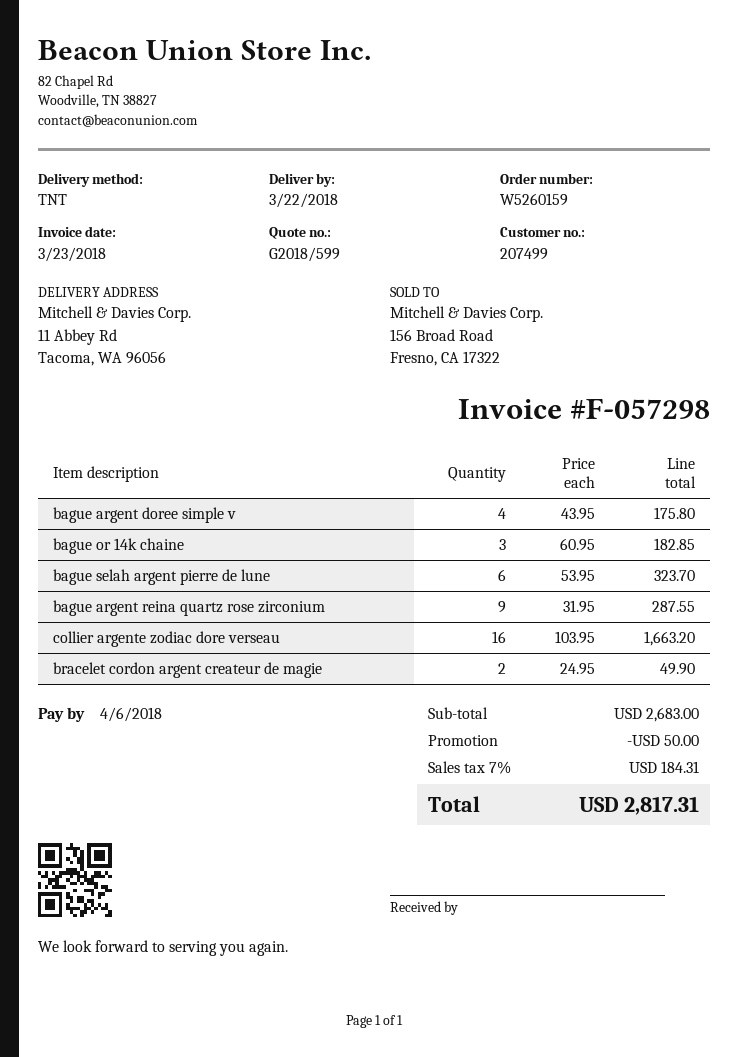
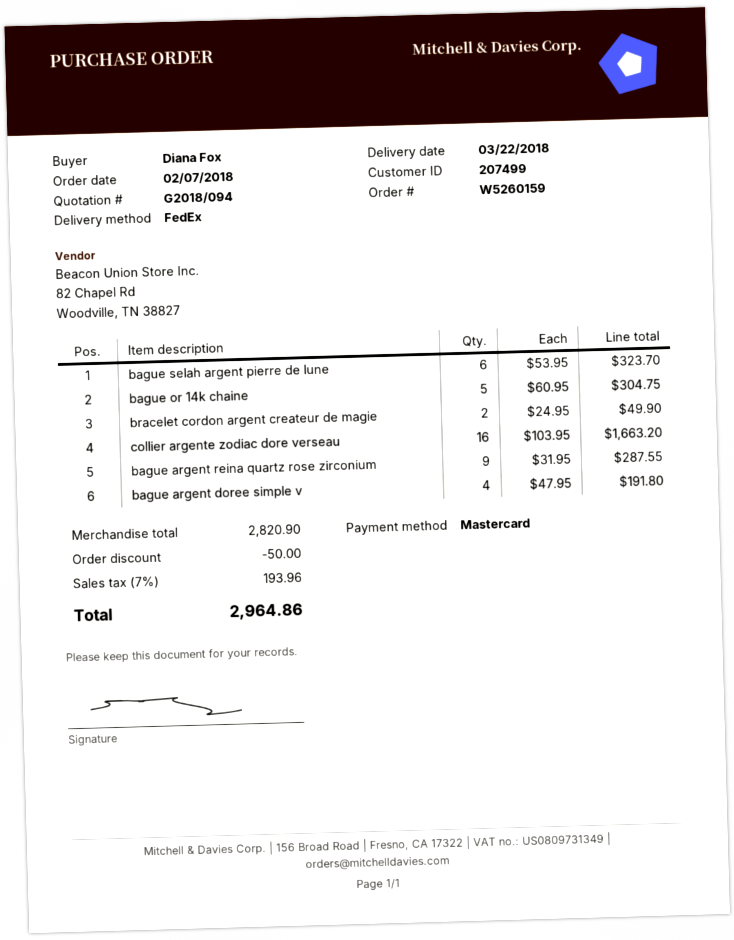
quote number: G2018/599 -> G2018/094
shipping method: TNT -> FedEx
bague argent doree simple v: 4 x 43.95 = 175.80 -> 4 x 47.95 = 191.80
bague or 14k chaine: 3 x 60.95 = 182.85 -> 5 x 60.95 = 304.75
subtotal: 2683.00 -> 2820.90
tax: 7% = 184.31 -> 7% = 193.96
total: 2817.31 -> 2964.86

